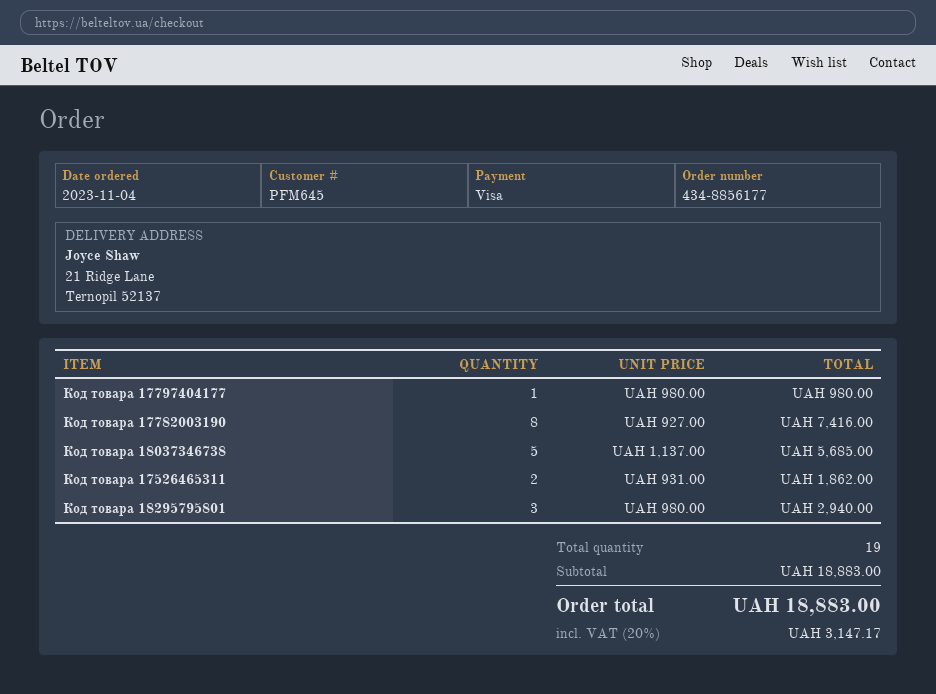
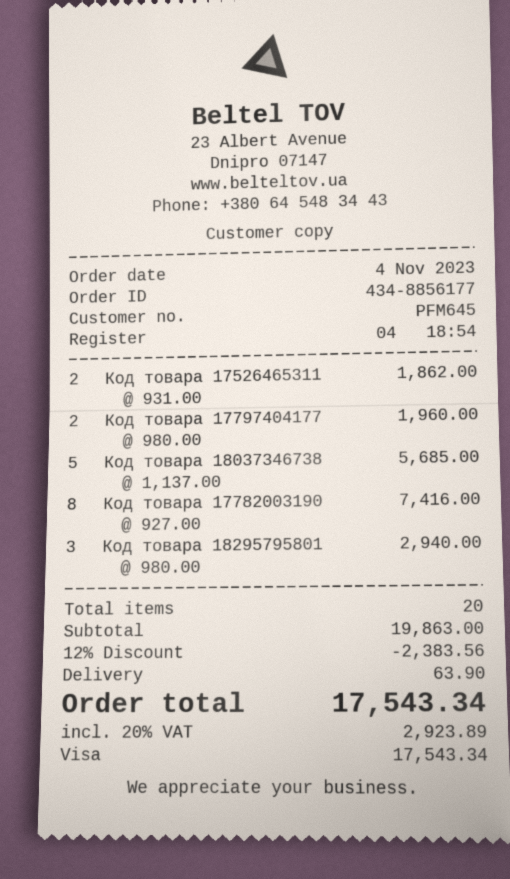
Код товара 17797404177: 1 x 980.00 = 980.00 -> 2 x 980.00 = 1960.00
total quantity: 19 -> 20
subtotal: 18883.00 -> 19863.00
discount: none -> 12% = 2383.56
shipping: none -> 63.90
tax: 20% = 3147.17 -> 20% = 2923.89
total: 18883.00 -> 17543.34

